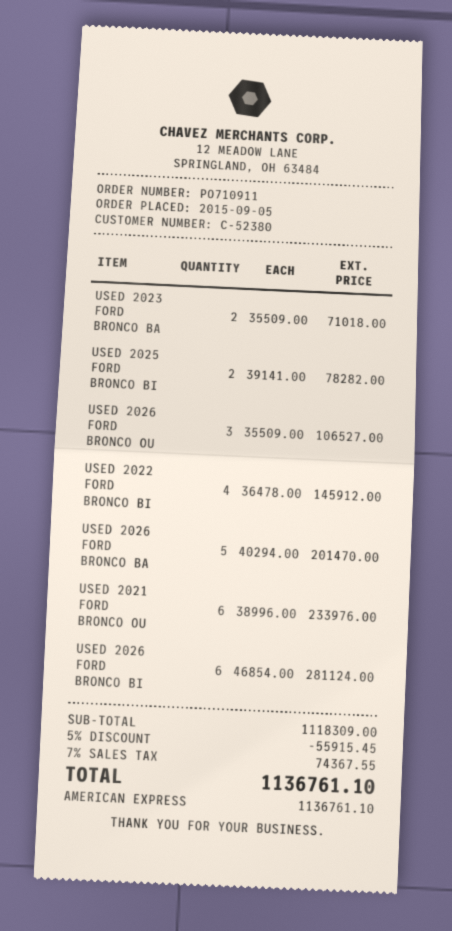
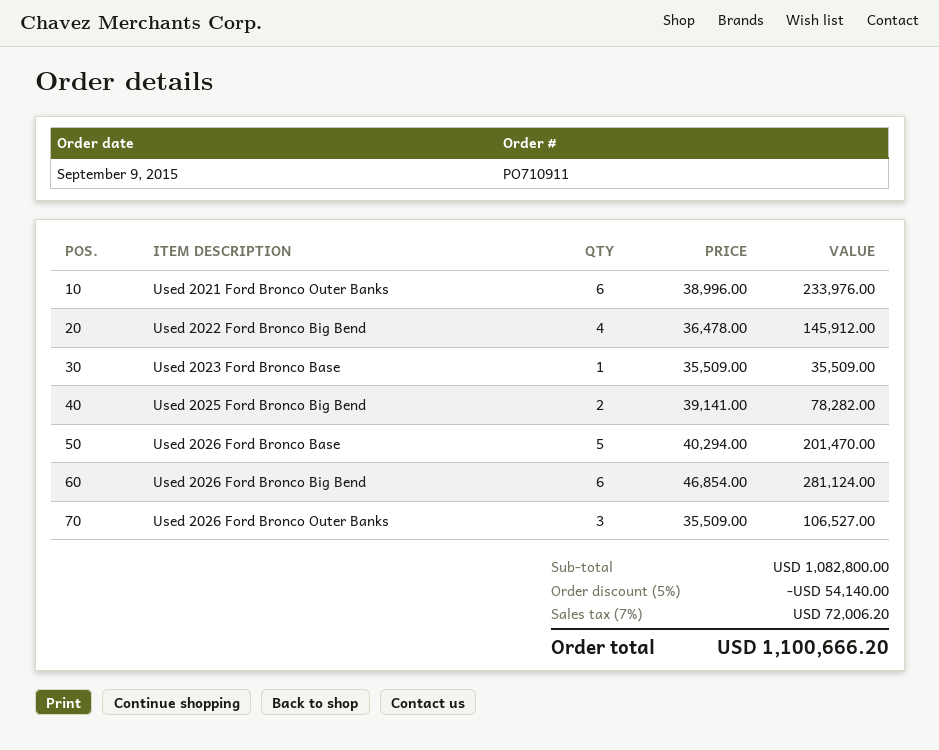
order date: 2015-09-05 -> 2015-09-09
USED 2023 FORD BRONCO BA: 2 x 35509.00 = 71018.00 -> 1 x 35509.00 = 35509.00
subtotal: 1118309.00 -> 1082800.00
discount: 5% = 55915.45 -> 5% = 54140.00
tax: 7% = 74367.55 -> 7% = 72006.20
total: 1136761.10 -> 1100666.20

